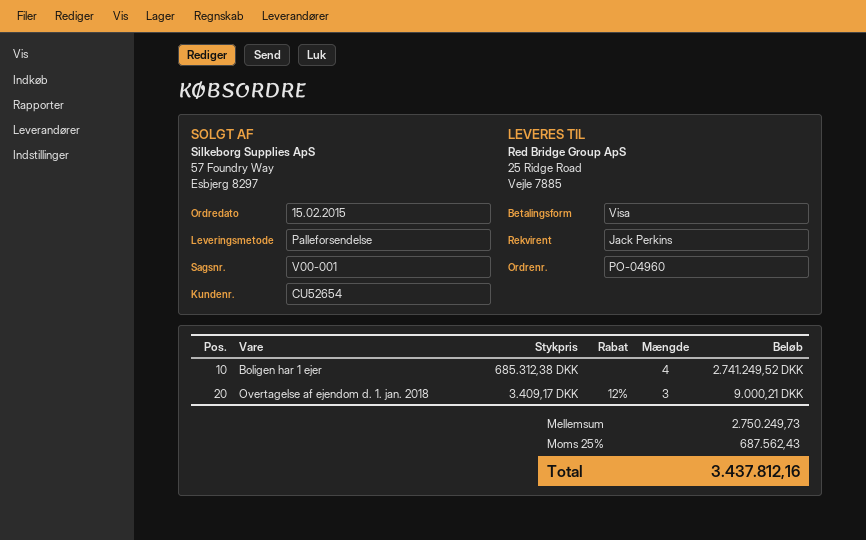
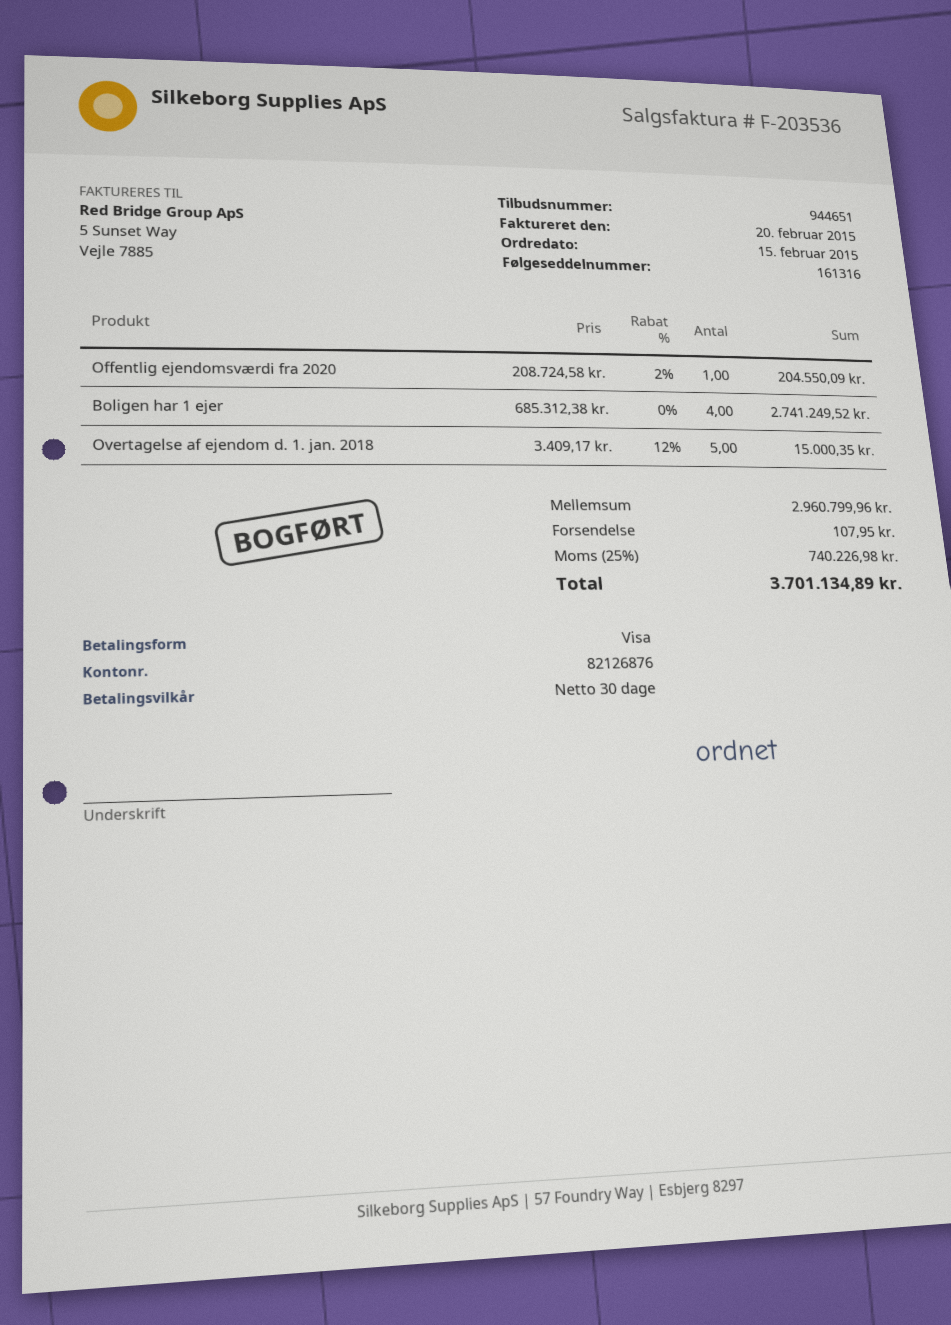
Overtagelse af ejendom d. 1. jan. 2018: 3 x 3409.17 - 12% = 9000.21 -> 5 x 3409.17 - 12% = 15000.35
Offentlig ejendomsværdi fra 2020: none -> 1 x 208724.58 - 2% = 204550.09
subtotal: 2750249.73 -> 2960799.96
shipping: none -> 107.95
tax: 25% = 687562.43 -> 25% = 740226.98
total: 3437812.16 -> 3701134.89

